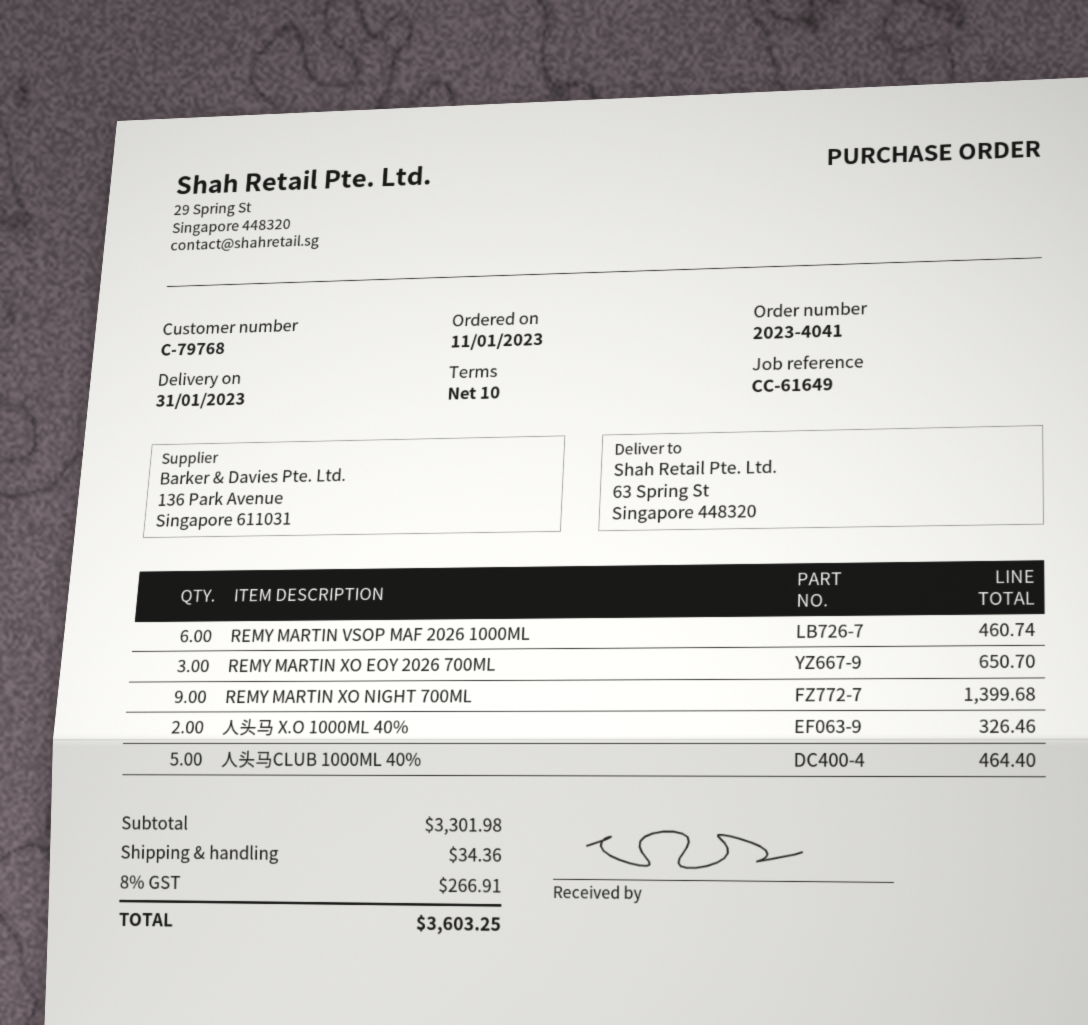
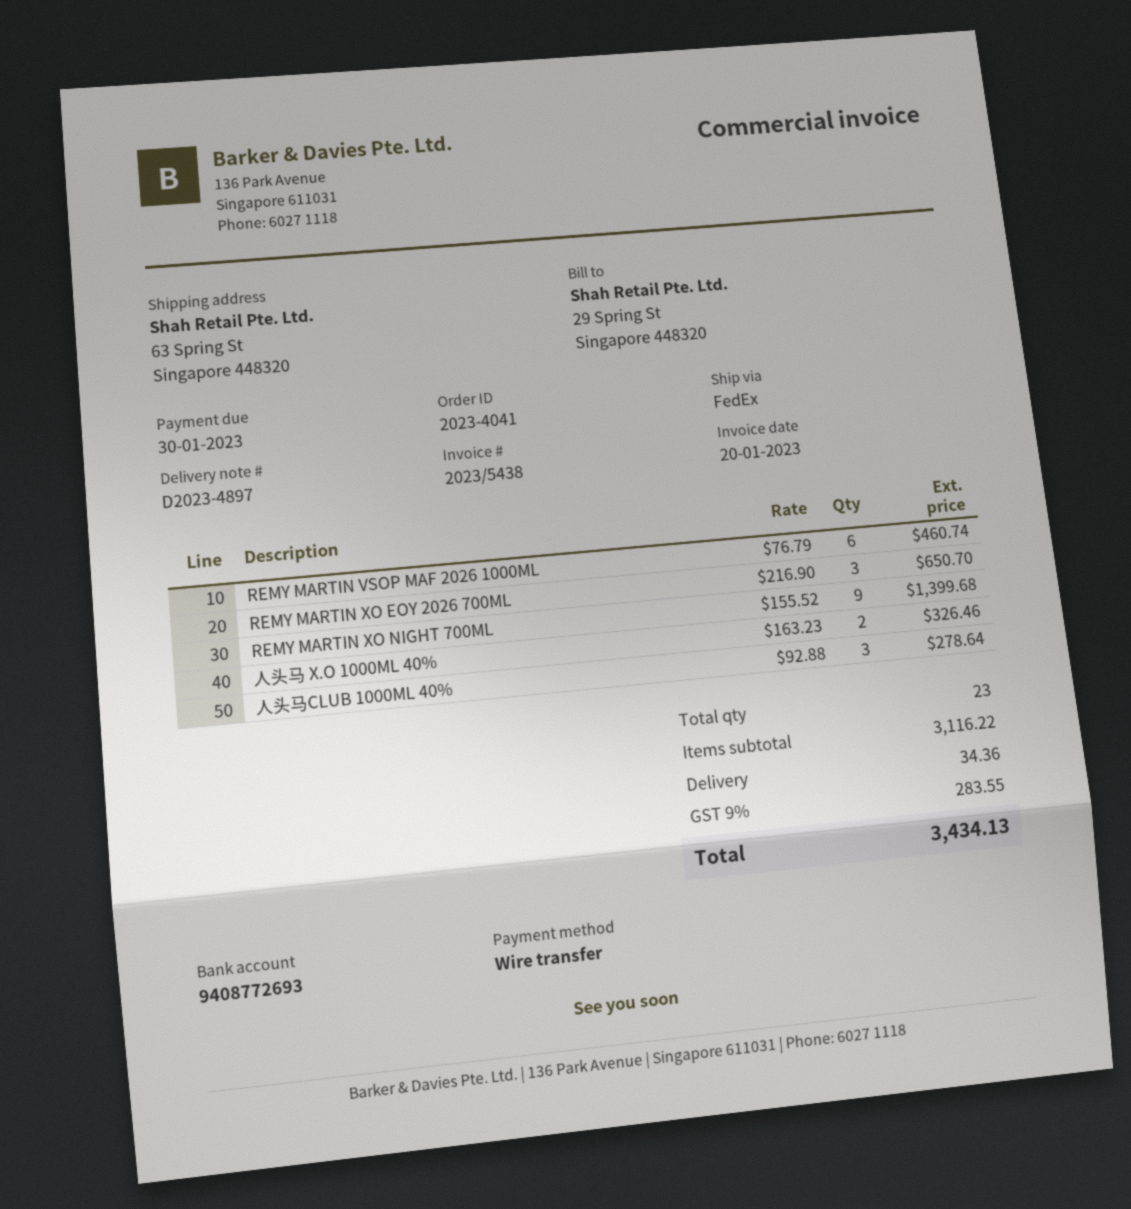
人头马CLUB 1000ML 40%: 5 for 464.40 -> 3 for 278.64
subtotal: 3301.98 -> 3116.22
tax: 8% = 266.91 -> 9% = 283.55
total: 3603.25 -> 3434.13

